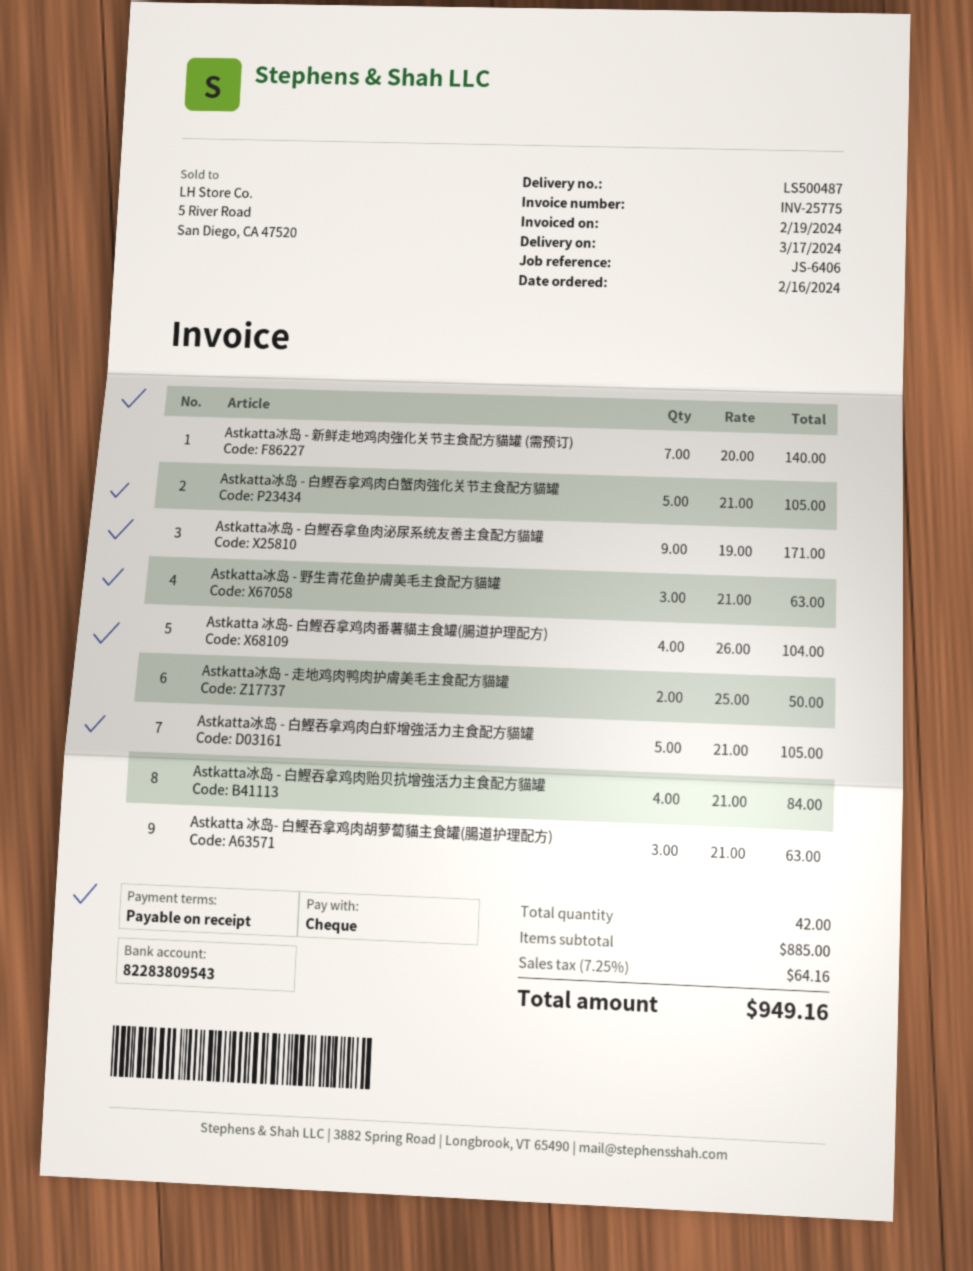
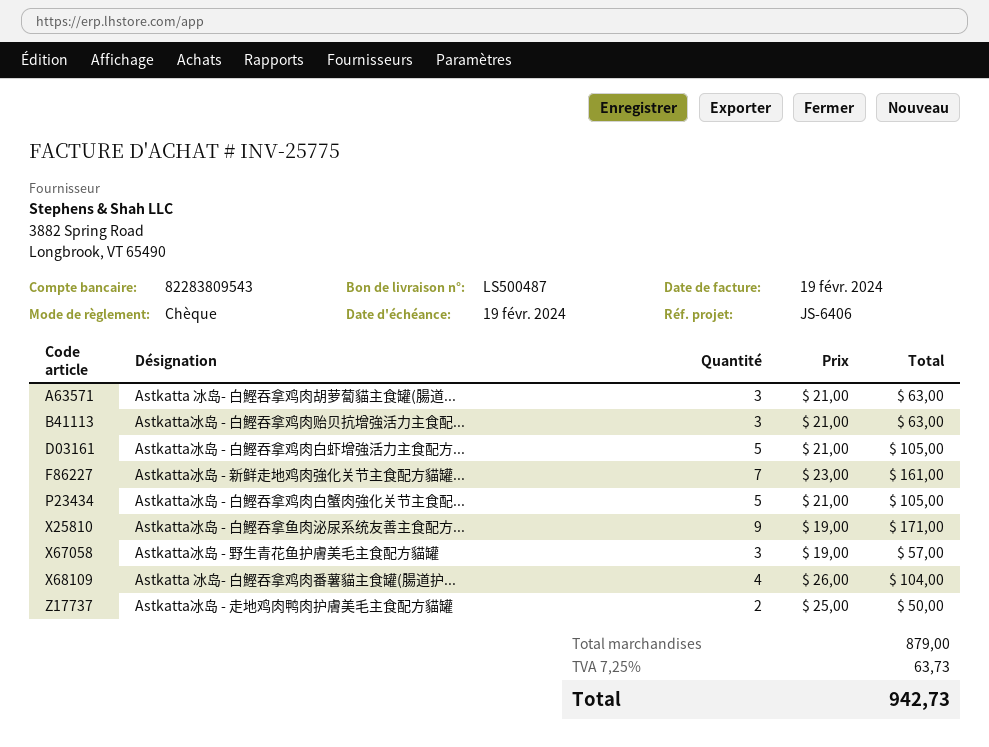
Astkatta冰岛 - 新鲜走地鸡肉強化关节主食配方貓罐 (需预订): 7 x 20.00 = 140.00 -> 7 x 23.00 = 161.00
Astkatta冰岛 - 野生青花鱼护膚美毛主食配方貓罐: 3 x 21.00 = 63.00 -> 3 x 19.00 = 57.00
Astkatta冰岛 - 白鰹吞拿鸡肉贻贝抗增強活力主食配方貓罐: 4 x 21.00 = 84.00 -> 3 x 21.00 = 63.00
subtotal: 885.00 -> 879.00
tax: 7.25% = 64.16 -> 7.25% = 63.73
total: 949.16 -> 942.73

